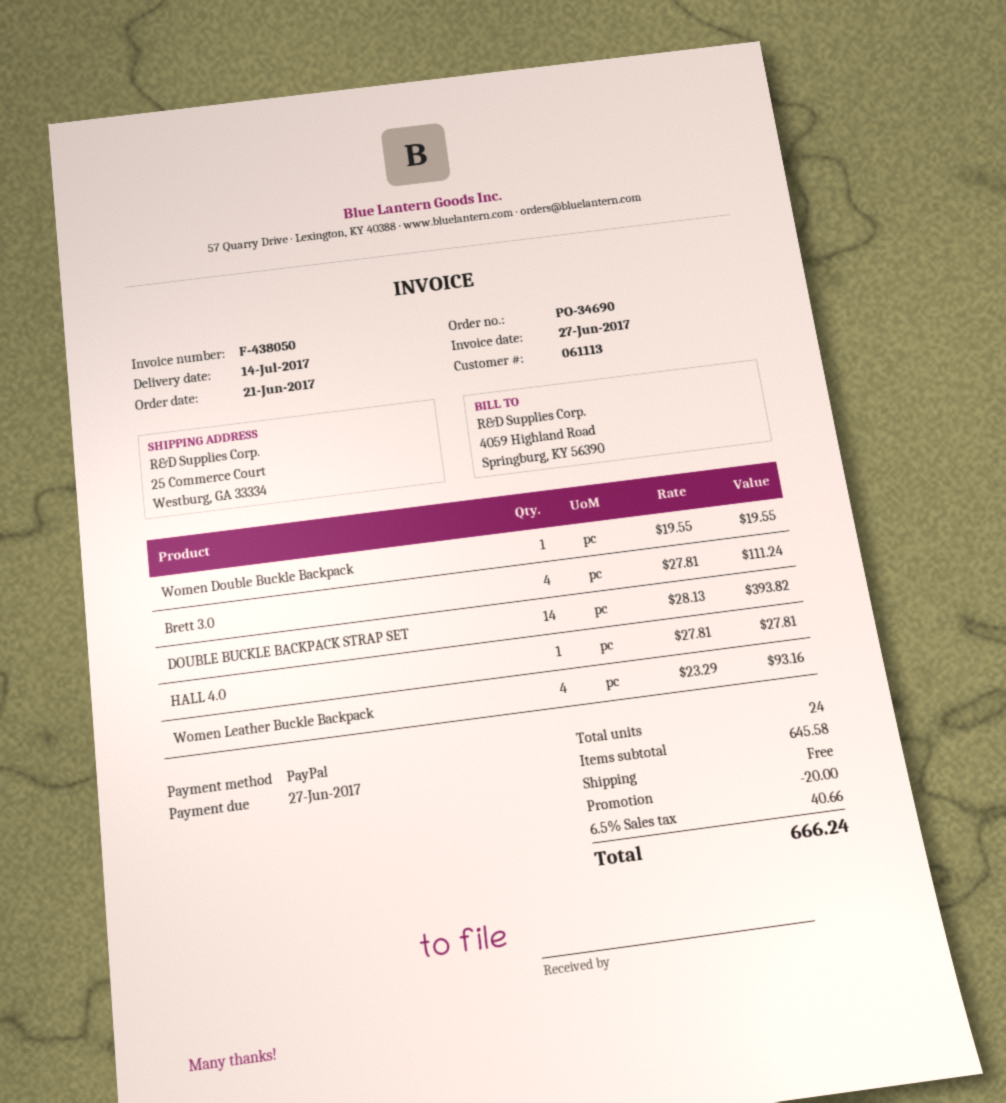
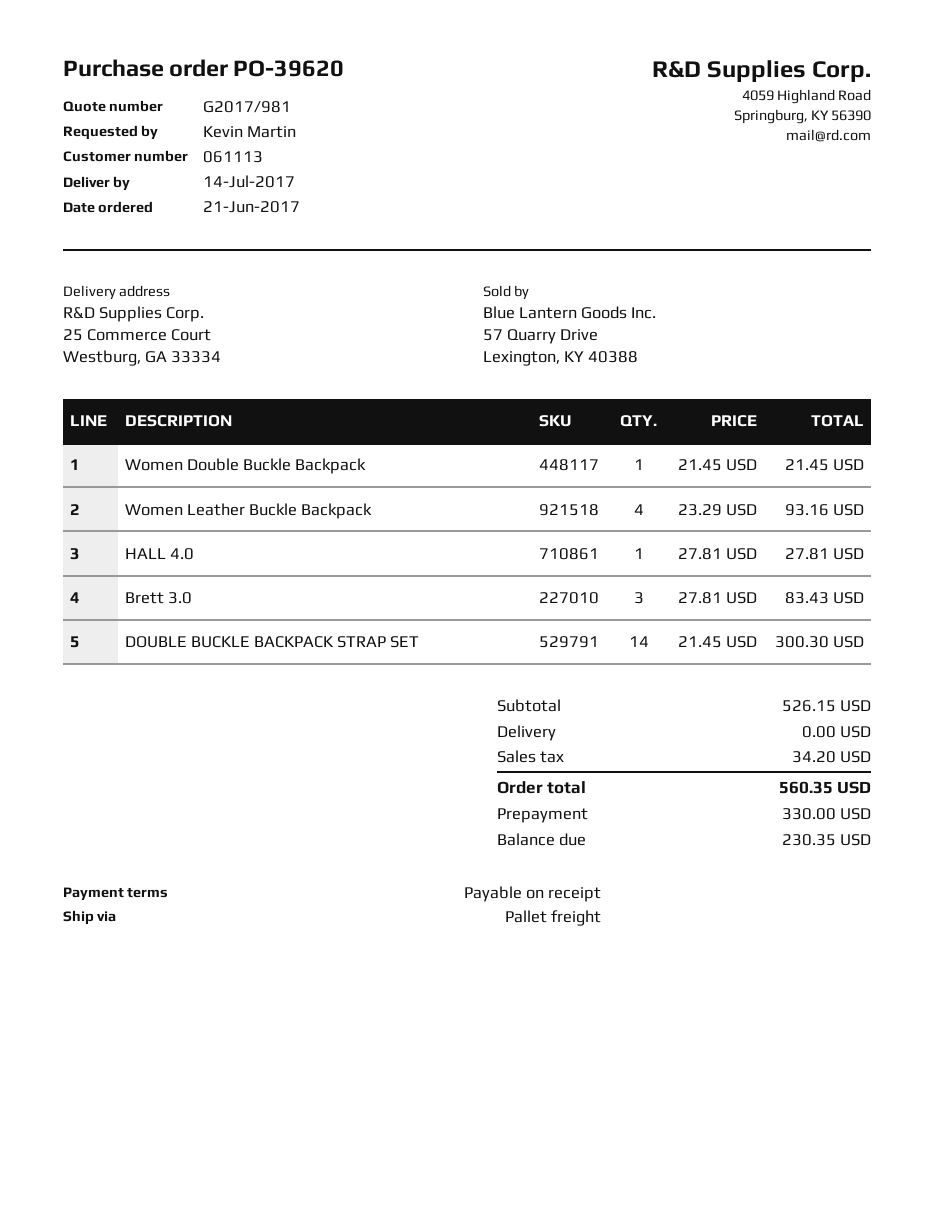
order number: PO-34690 -> PO-39620
Women Double Buckle Backpack: 1 x 19.55 = 19.55 -> 1 x 21.45 = 21.45
Brett 3.0: 4 x 27.81 = 111.24 -> 3 x 27.81 = 83.43
DOUBLE BUCKLE BACKPACK STRAP SET: 14 x 28.13 = 393.82 -> 14 x 21.45 = 300.30
subtotal: 645.58 -> 526.15
discount: 20.00 -> none
tax: 40.66 -> 34.20
total: 666.24 -> 560.35

